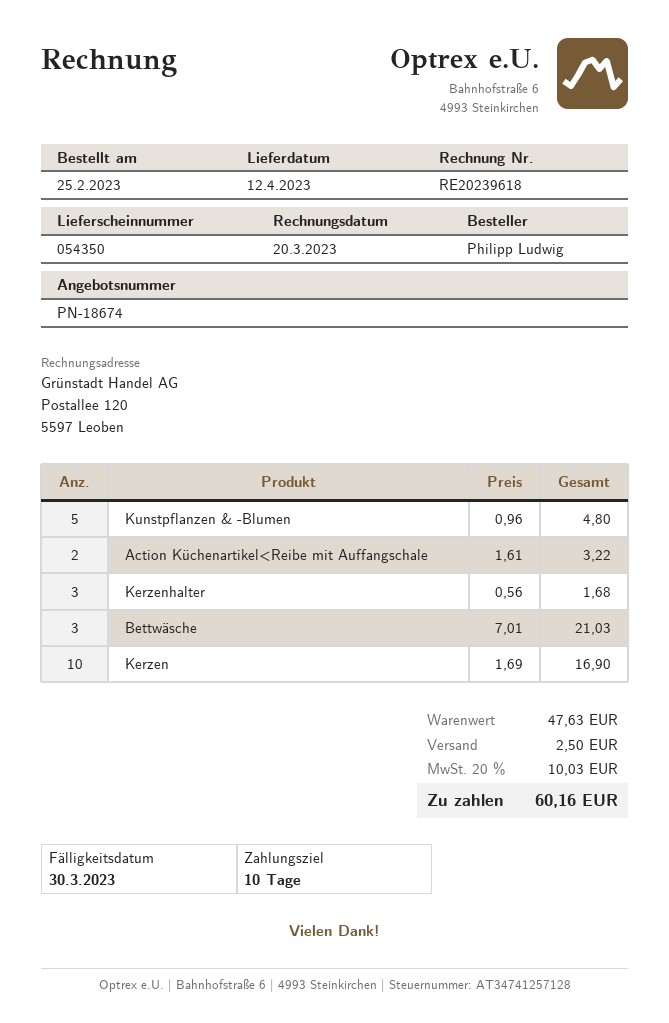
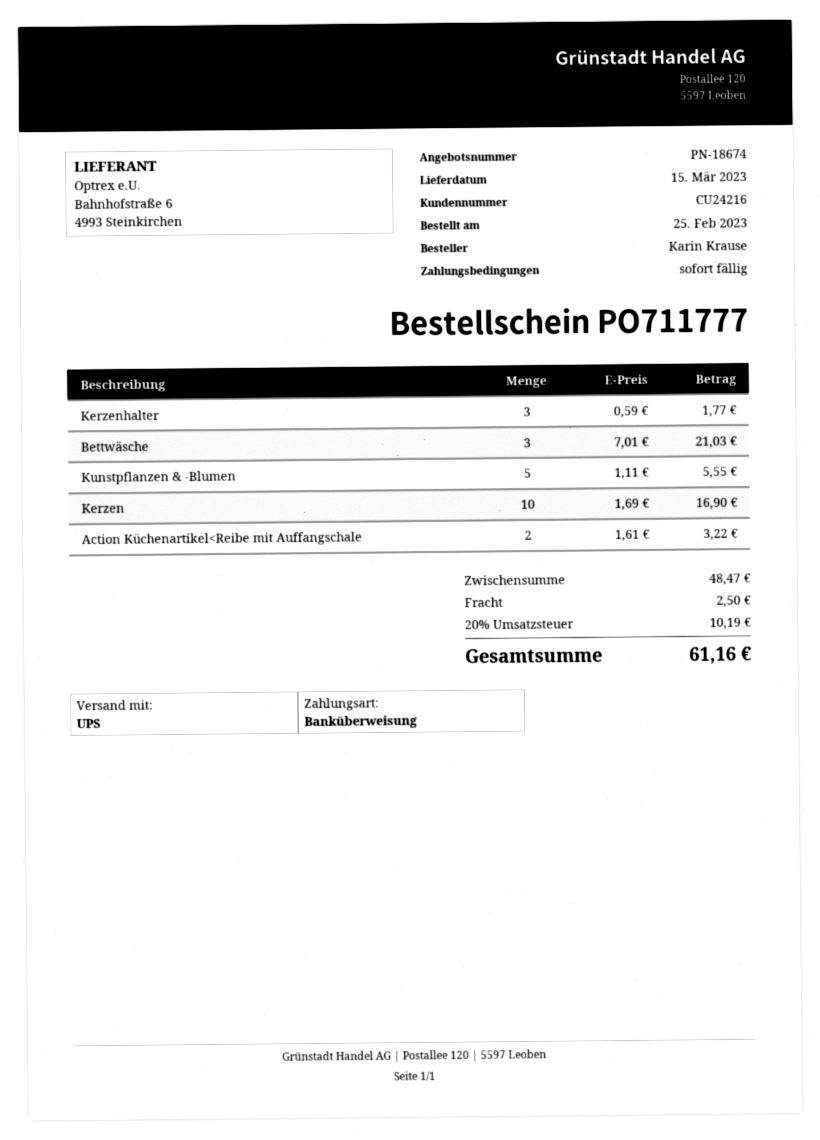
delivery date: 2023-04-12 -> 2023-03-15
payment terms: 10 days -> on receipt
ordered by: Philipp Ludwig -> Karin Krause
Kunstpflanzen & -Blumen: 5 x 0.96 = 4.80 -> 5 x 1.11 = 5.55
Kerzenhalter: 3 x 0.56 = 1.68 -> 3 x 0.59 = 1.77
subtotal: 47.63 -> 48.47
tax: 20% = 10.03 -> 20% = 10.19
total: 60.16 -> 61.16

